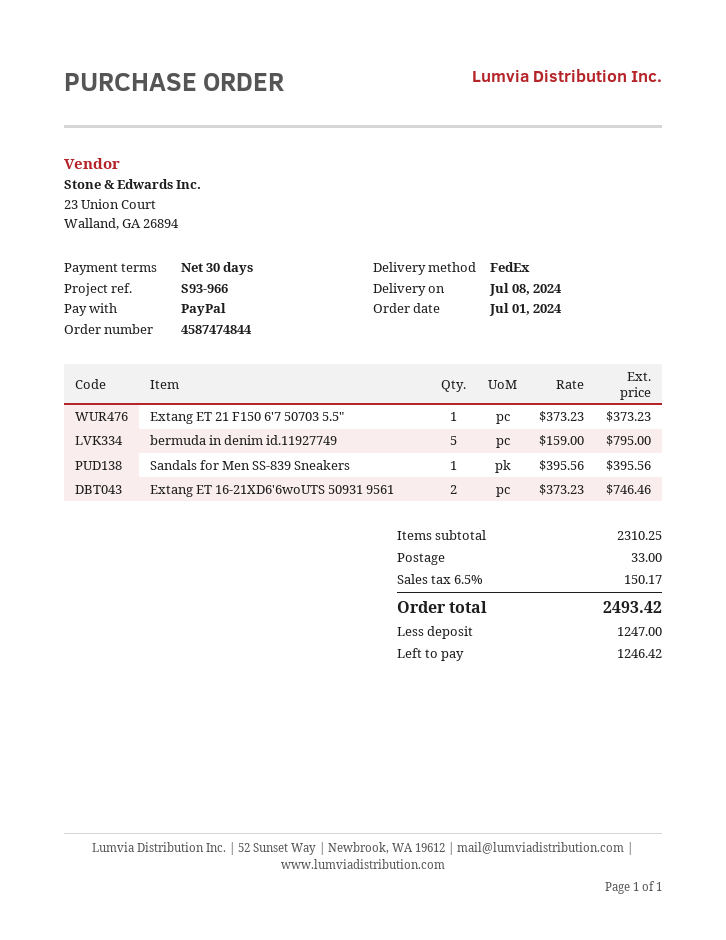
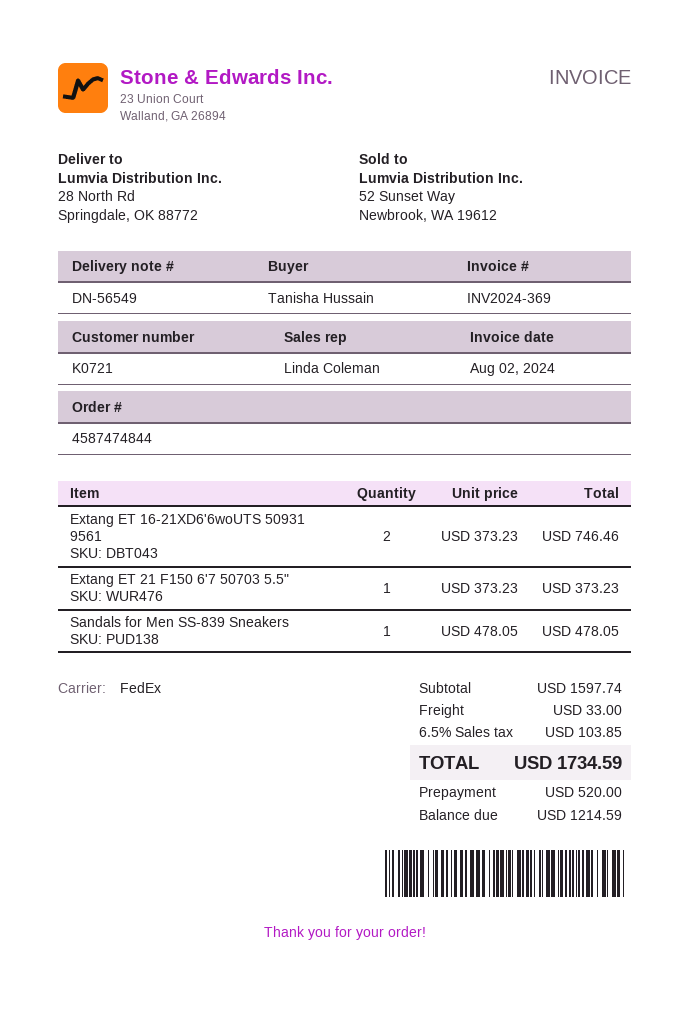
bermuda in denim id.11927749: 5 x 159.00 = 795.00 -> none
Sandals for Men SS-839 Sneakers: 1 x 395.56 = 395.56 -> 1 x 478.05 = 478.05
subtotal: 2310.25 -> 1597.74
tax: 6.5% = 150.17 -> 6.5% = 103.85
total: 2493.42 -> 1734.59
deposit: 1247.00 -> 520.00
balance: 1246.42 -> 1214.59

